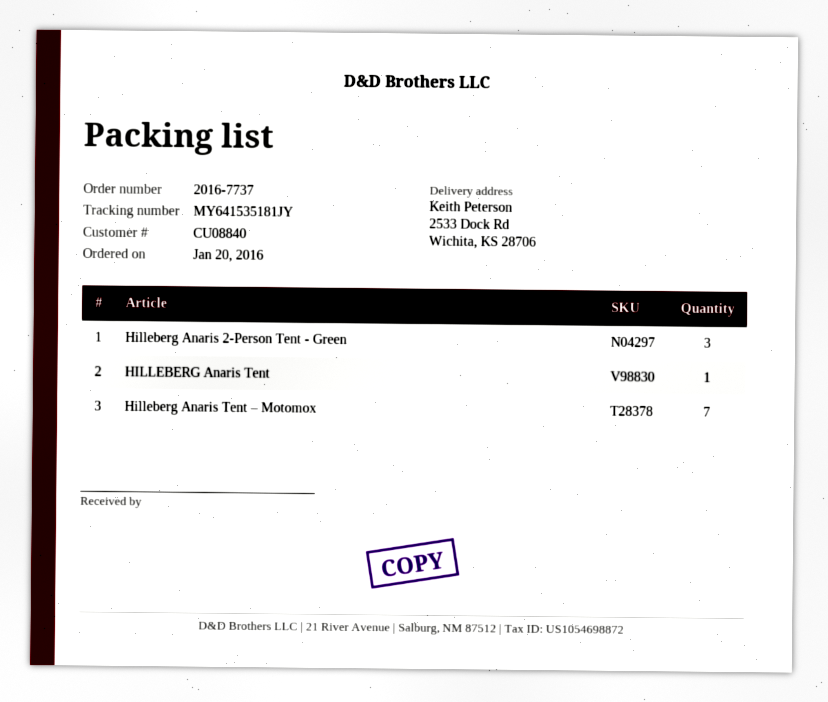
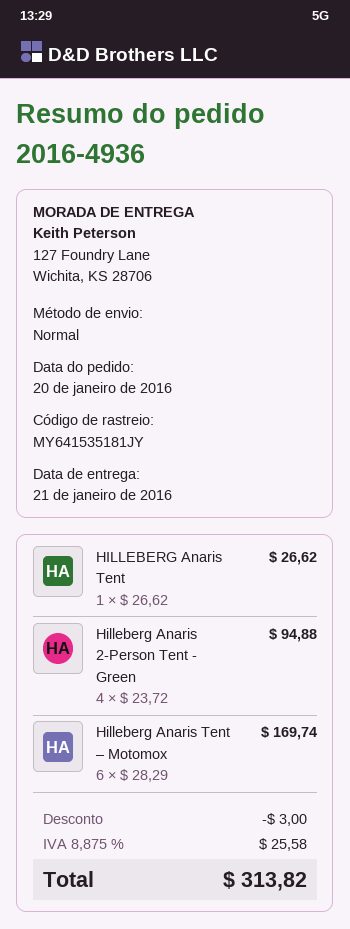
order number: 2016-7737 -> 2016-4936
ship to: 2533 Dock Rd, Wichita, KS 28706 -> 127 Foundry Lane, Wichita, KS 28706
Hilleberg Anaris 2-Person Tent - Green: 3 -> 4
Hilleberg Anaris Tent – Motomox: 7 -> 6

